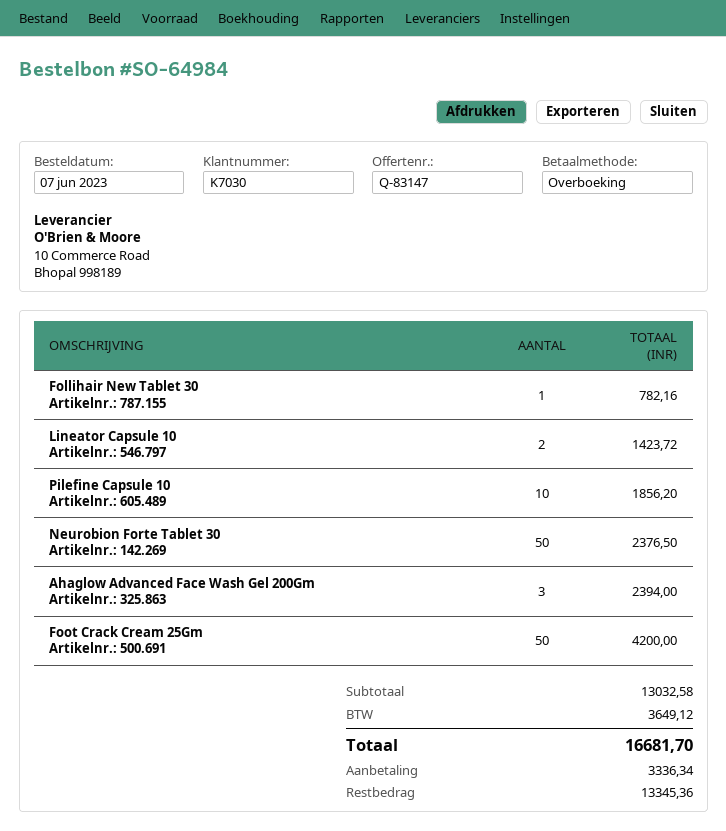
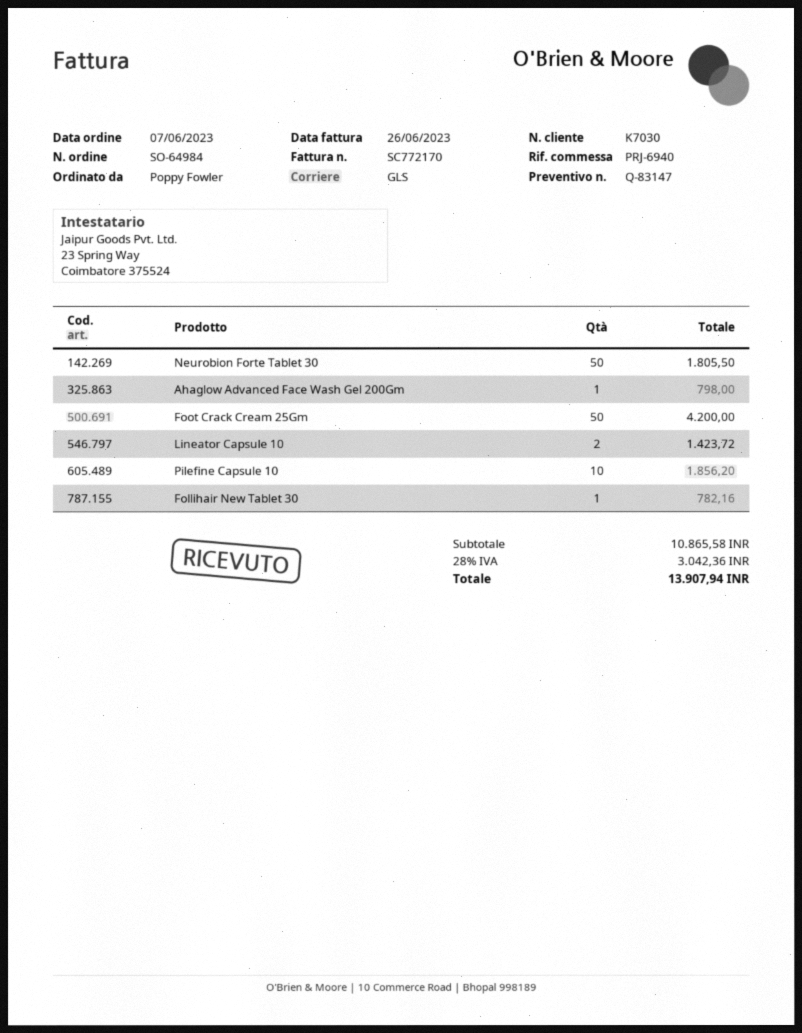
Neurobion Forte Tablet 30: 50 for 2376.50 -> 50 for 1805.50
Ahaglow Advanced Face Wash Gel 200Gm: 3 for 2394.00 -> 1 for 798.00
subtotal: 13032.58 -> 10865.58
tax: 3649.12 -> 3042.36
total: 16681.70 -> 13907.94

